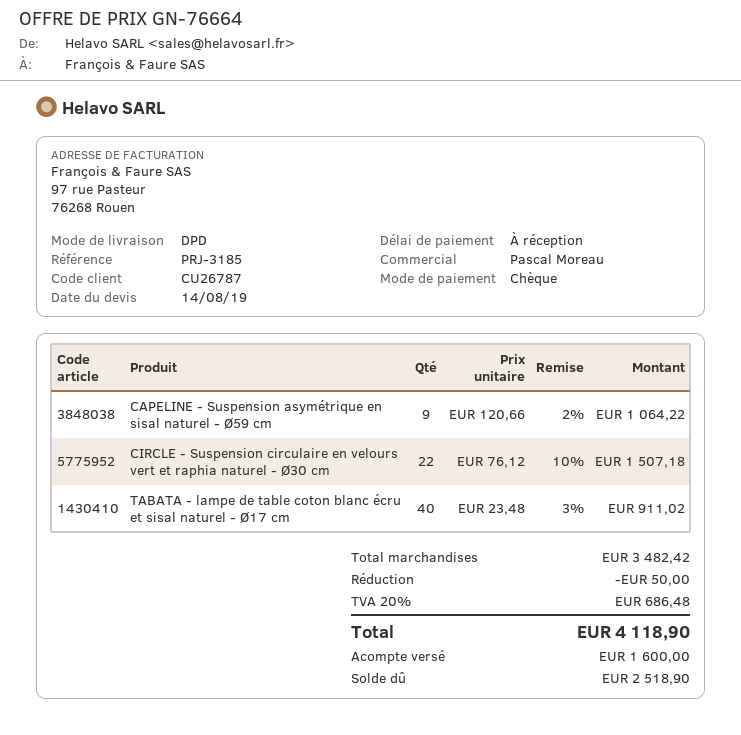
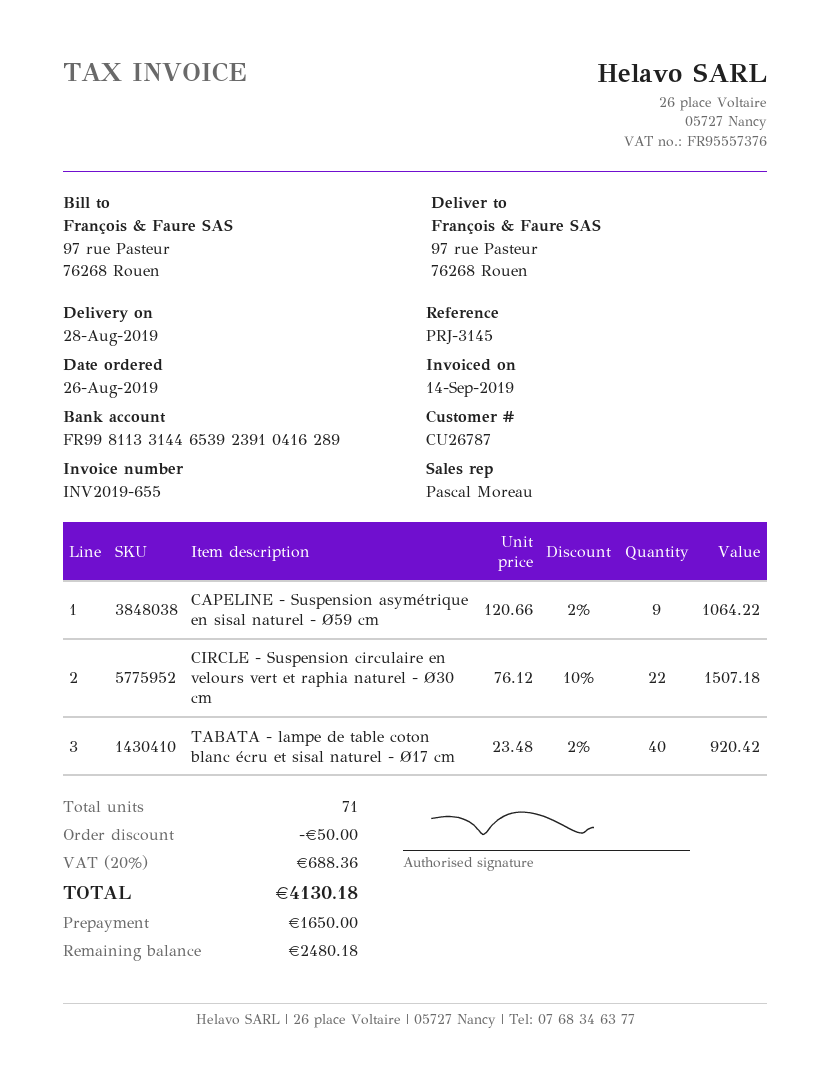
reference: PRJ-3185 -> PRJ-3145
TABATA - lampe de table coton blanc écru et sisal naturel - Ø17 cm: 40 x 23.48 - 3% = 911.02 -> 40 x 23.48 - 2% = 920.42
tax: 20% = 686.48 -> 20% = 688.36
total: 4118.90 -> 4130.18
deposit: 1600.00 -> 1650.00
balance: 2518.90 -> 2480.18

